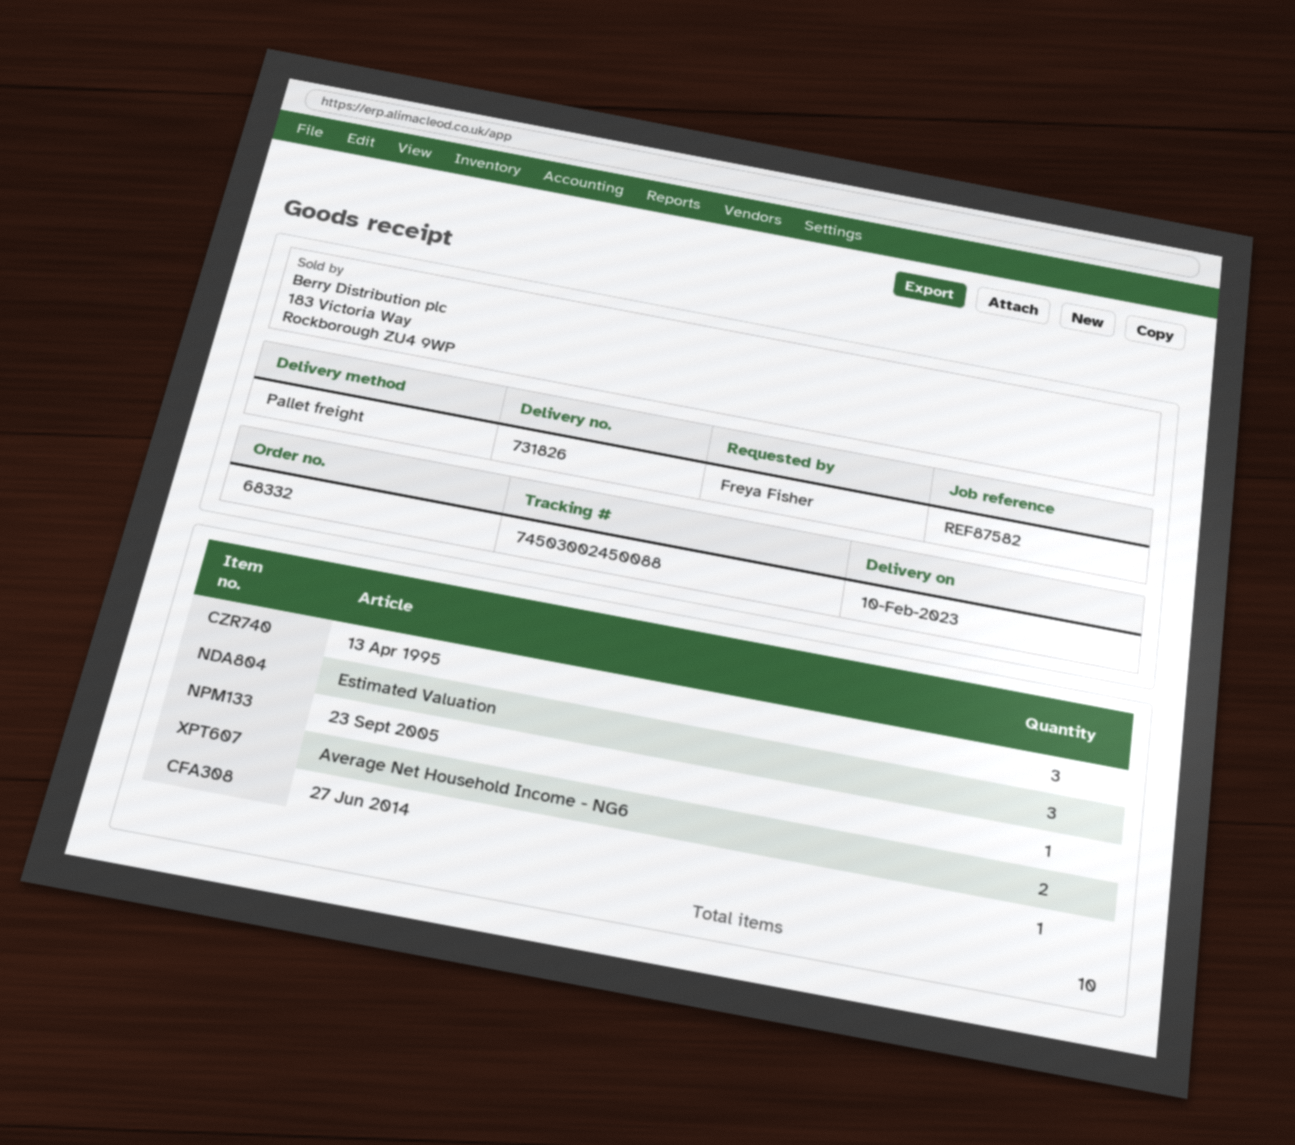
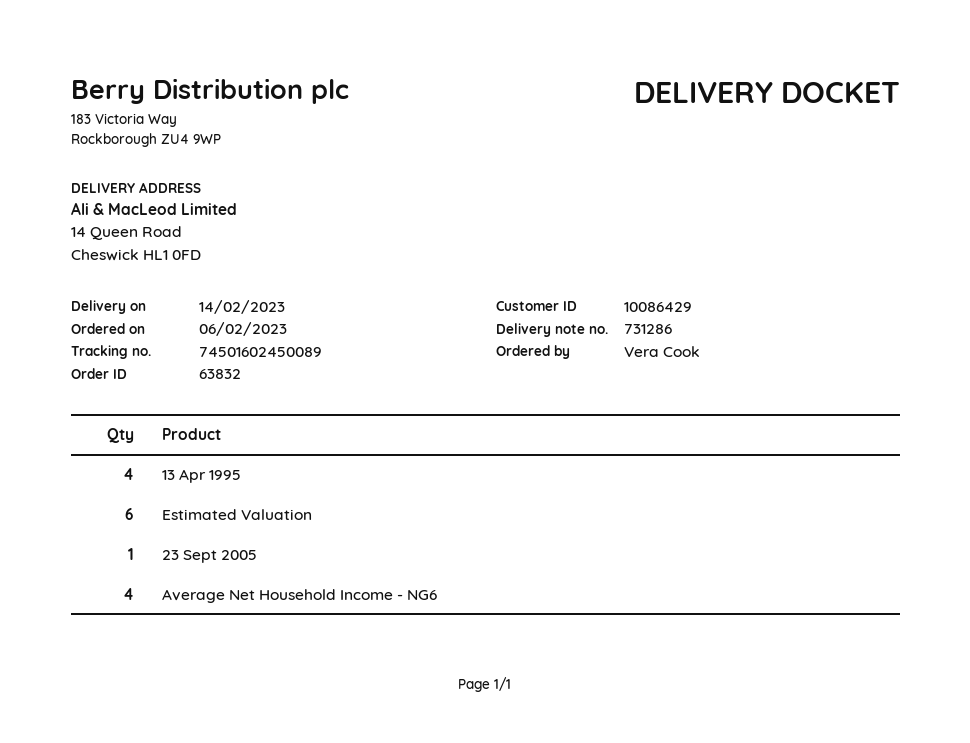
order number: 68332 -> 63832
delivery note number: 731826 -> 731286
delivery date: 2023-02-10 -> 2023-02-14
ordered by: Freya Fisher -> Vera Cook
tracking number: 74503002450088 -> 74501602450089
13 Apr 1995: 3 -> 4
Estimated Valuation: 3 -> 6
Average Net Household Income - NG6: 2 -> 4
27 Jun 2014: 1 -> none

